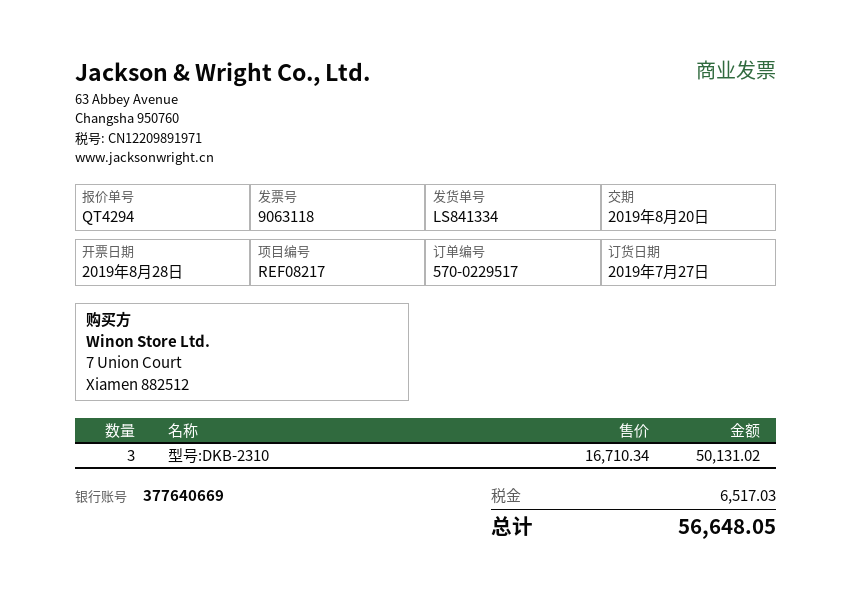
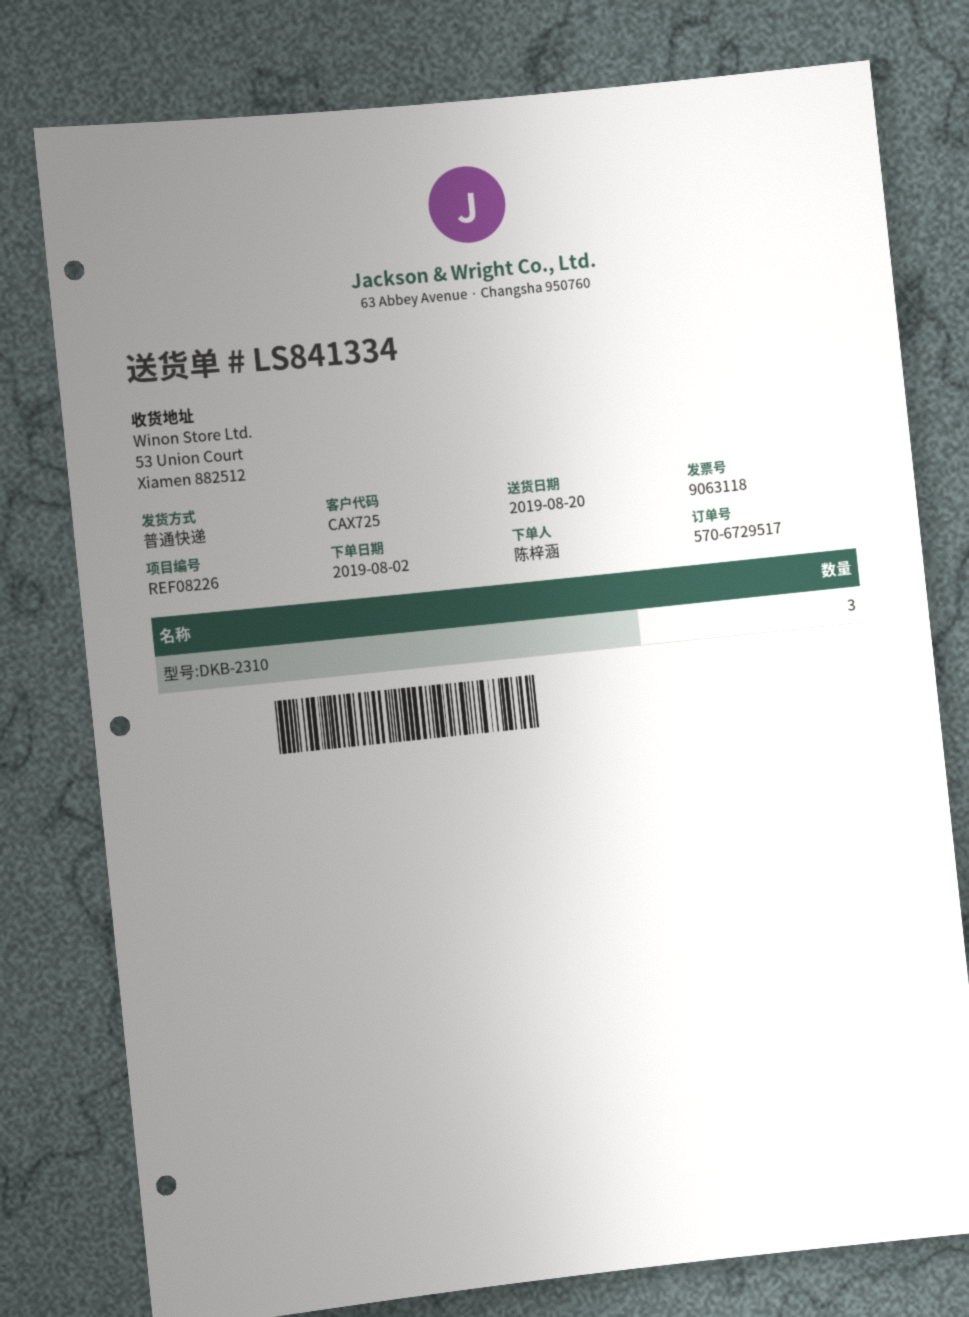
order number: 570-0229517 -> 570-6729517
order date: 2019-07-27 -> 2019-08-02
reference: REF08217 -> REF08226

